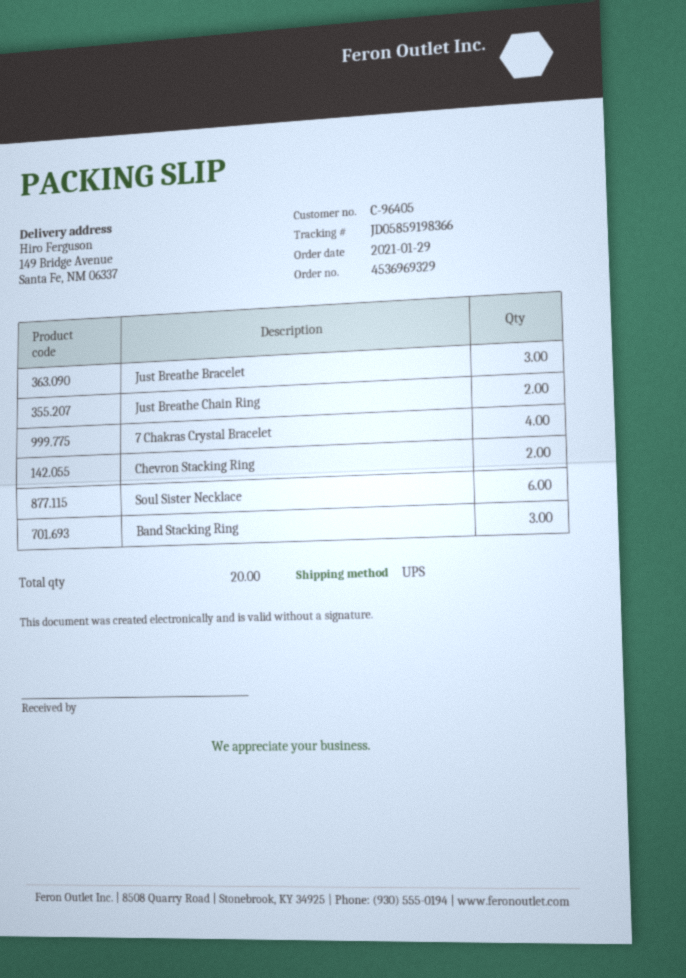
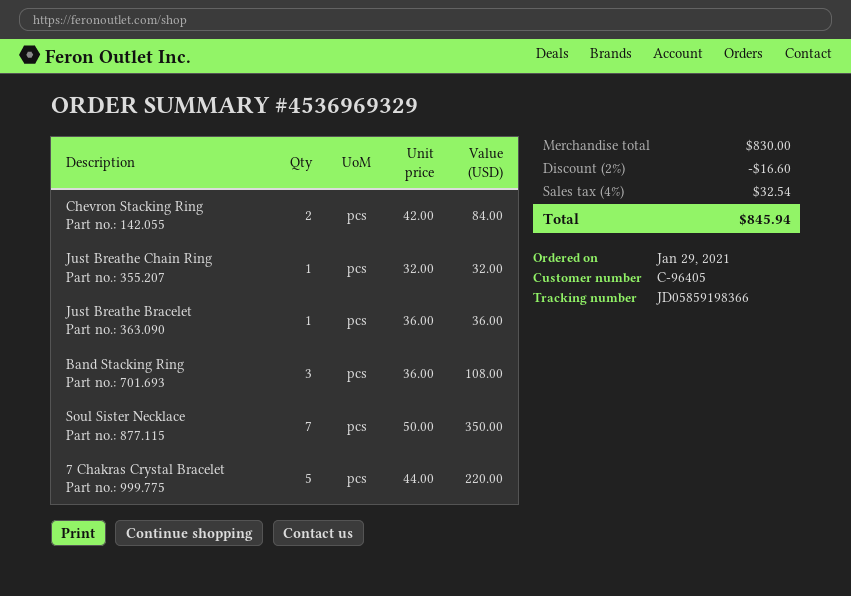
Just Breathe Bracelet: 3 -> 1
Just Breathe Chain Ring: 2 -> 1
7 Chakras Crystal Bracelet: 4 -> 5
Soul Sister Necklace: 6 -> 7

